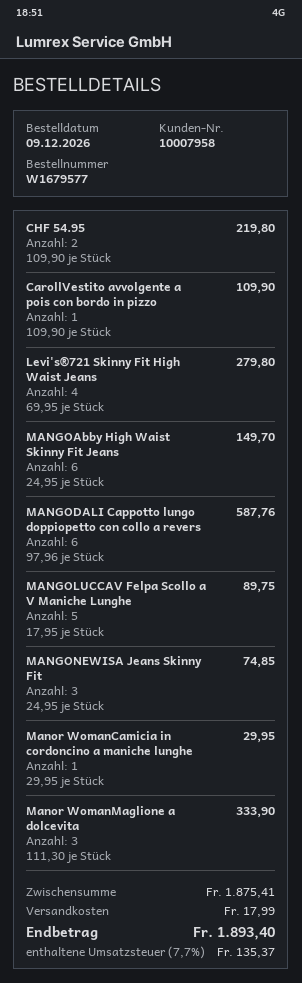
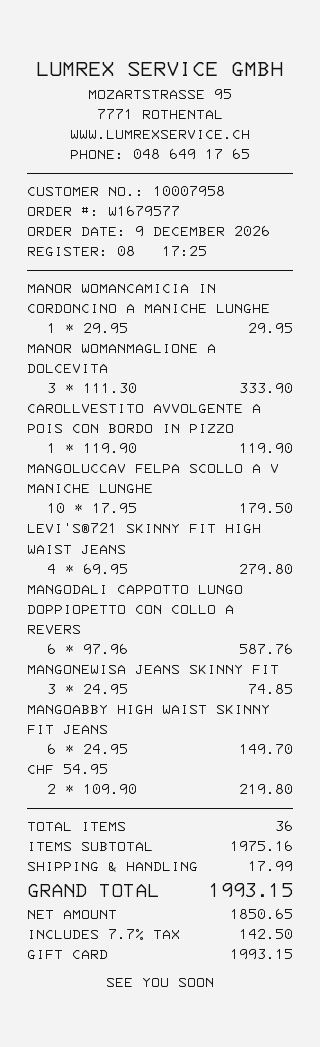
CarollVestito avvolgente a pois con bordo in pizzo: 1 x 109.90 = 109.90 -> 1 x 119.90 = 119.90
MANGOLUCCAV Felpa Scollo a V Maniche Lunghe: 5 x 17.95 = 89.75 -> 10 x 17.95 = 179.50
subtotal: 1875.41 -> 1975.16
tax: 7.7% = 135.37 -> 7.7% = 142.50
total: 1893.40 -> 1993.15

